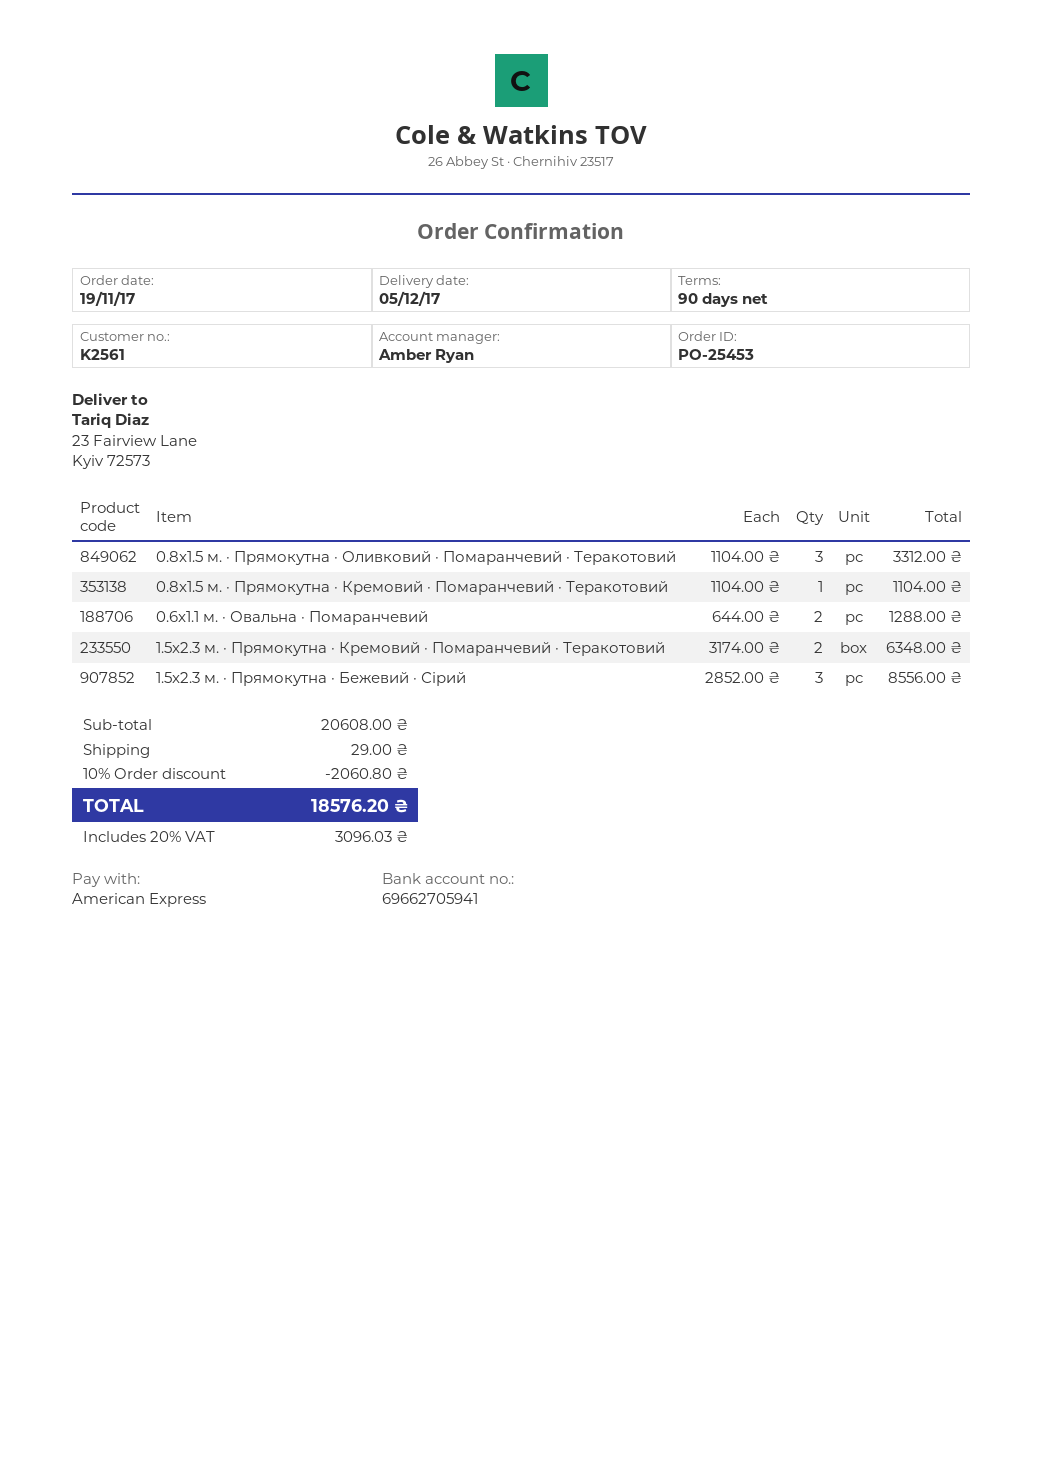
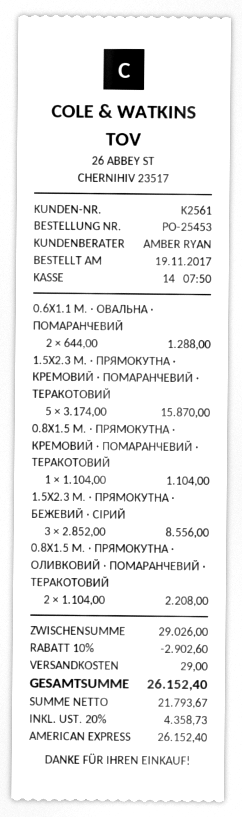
0.8x1.5 м. · Прямокутна · Оливковий · Помаранчевий · Теракотовий: 3 x 1104.00 = 3312.00 -> 2 x 1104.00 = 2208.00
1.5x2.3 м. · Прямокутна · Кремовий · Помаранчевий · Теракотовий: 2 x 3174.00 = 6348.00 -> 5 x 3174.00 = 15870.00
subtotal: 20608.00 -> 29026.00
discount: 10% = 2060.80 -> 10% = 2902.60
tax: 20% = 3096.03 -> 20% = 4358.73
total: 18576.20 -> 26152.40

